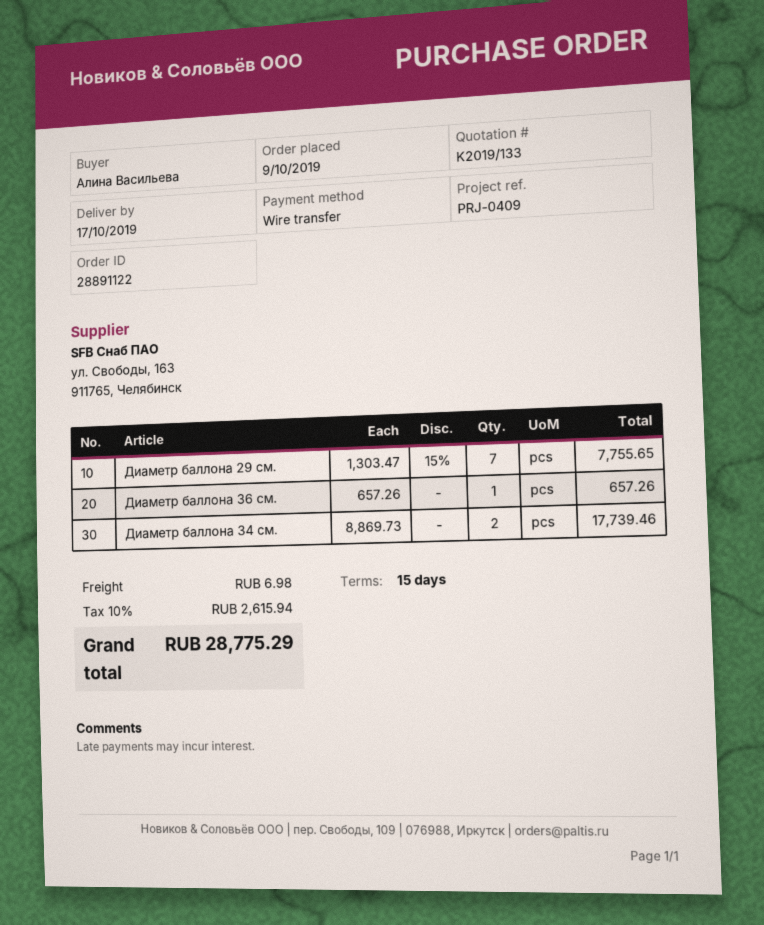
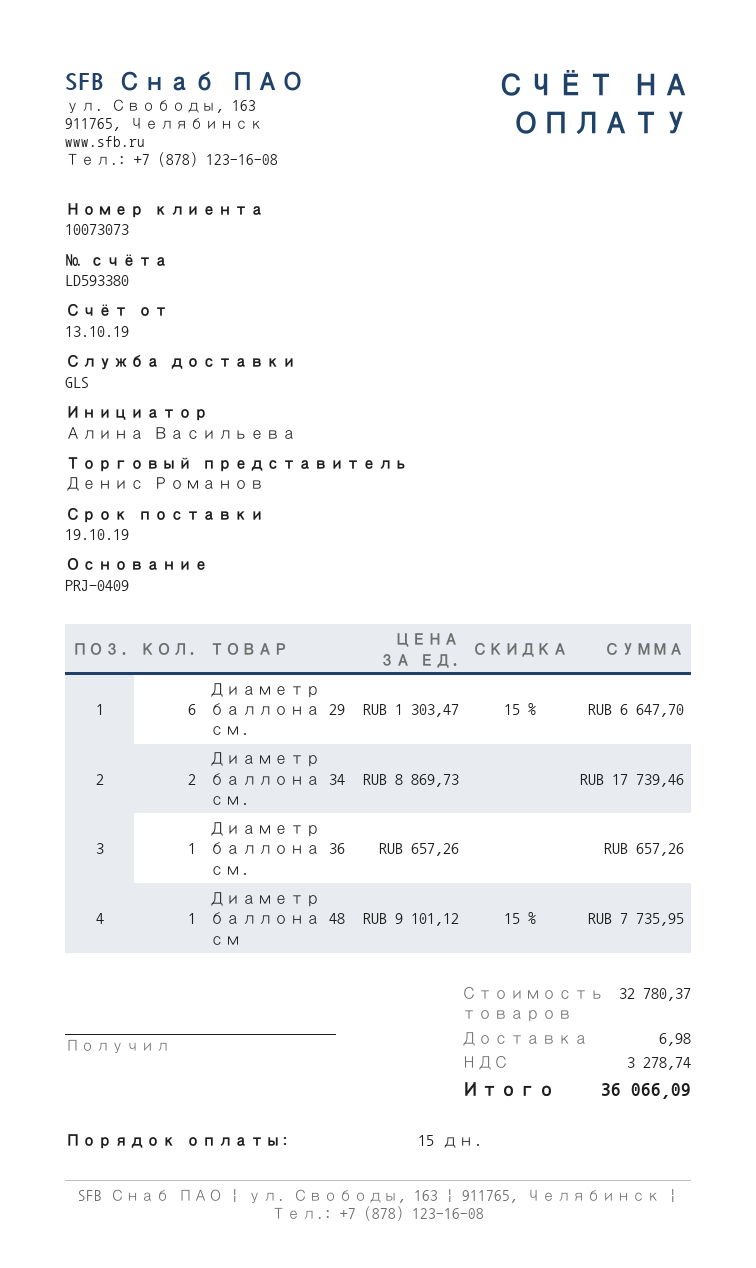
delivery date: 2019-10-17 -> 2019-10-19
Диаметр баллона 29 см.: 7 x 1303.47 - 15% = 7755.65 -> 6 x 1303.47 - 15% = 6647.70
Диаметр баллона 48 см: none -> 1 x 9101.12 - 15% = 7735.95
tax: 2615.94 -> 3278.74
total: 28775.29 -> 36066.09

